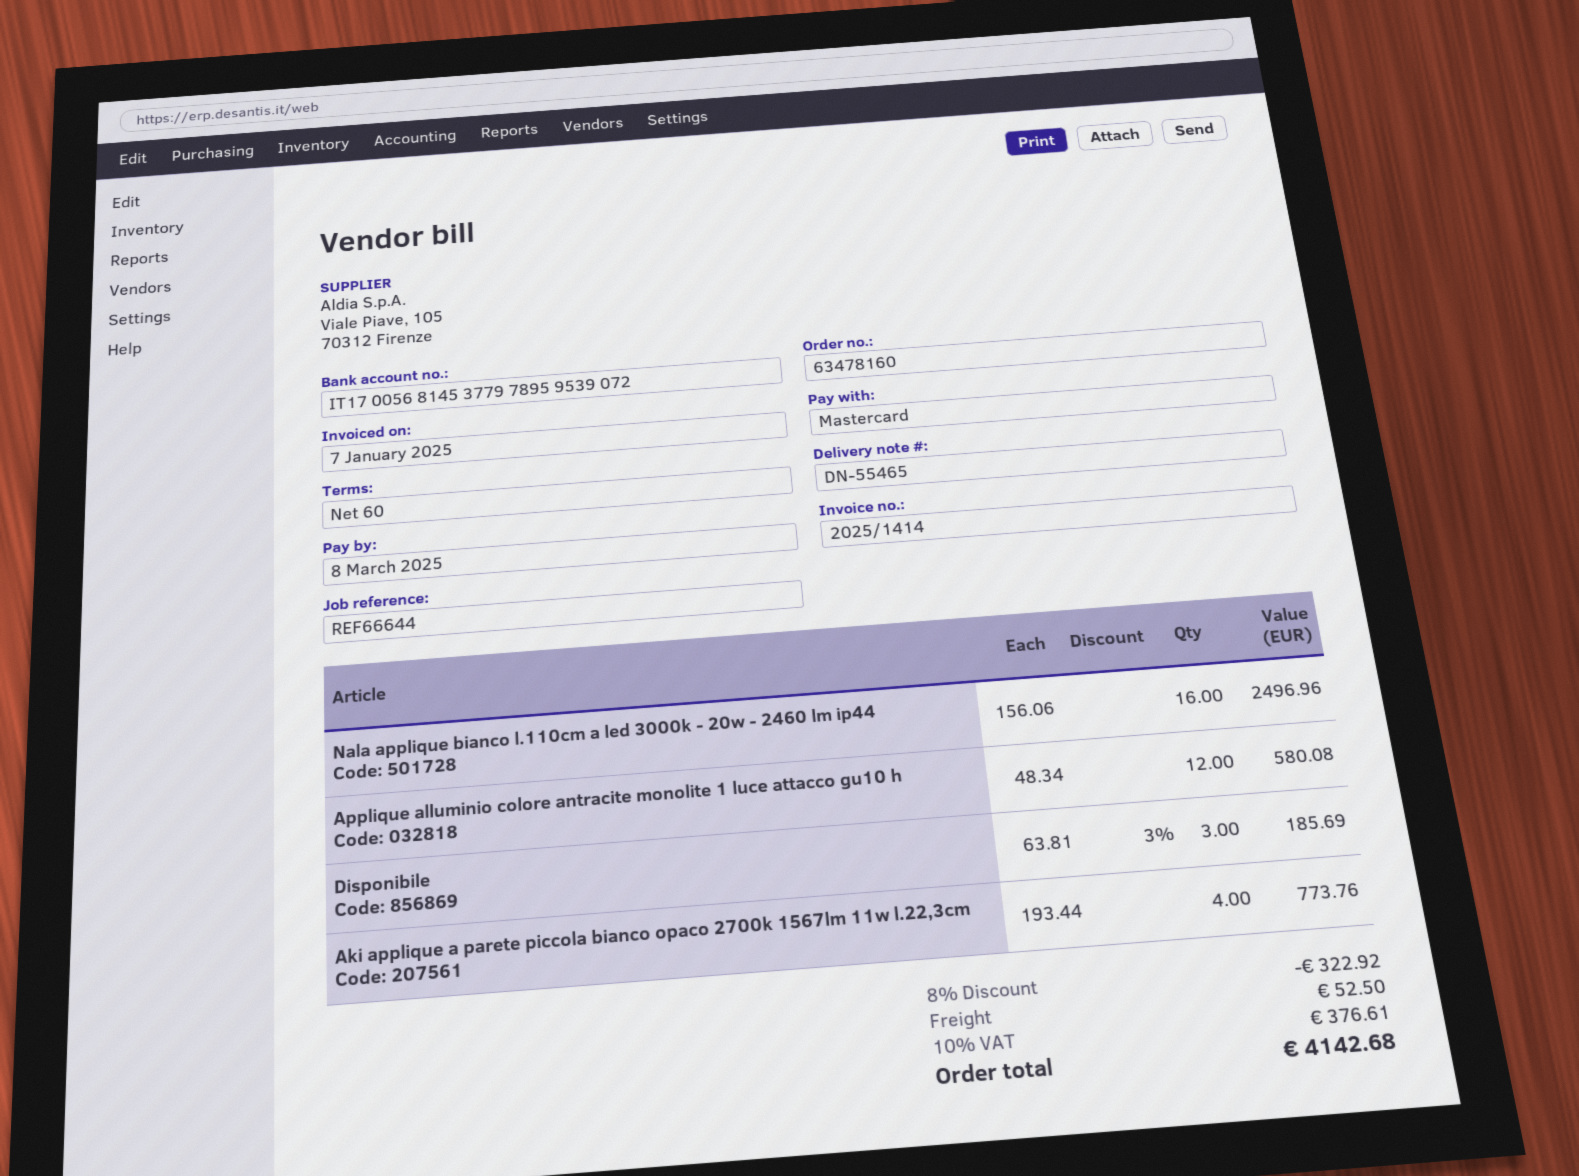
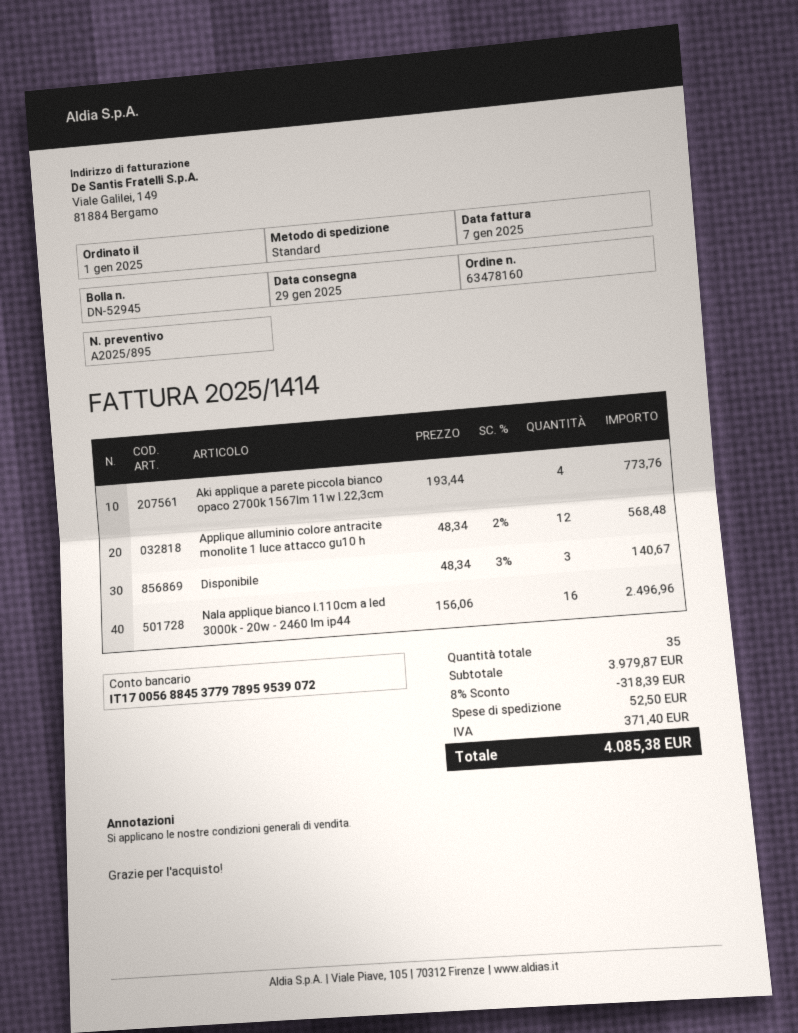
delivery note number: DN-55465 -> DN-52945
bank account: IT1700568145377978959539072 -> IT1700568845377978959539072
Applique alluminio colore antracite monolite 1 luce attacco gu10 h: 12 x 48.34 = 580.08 -> 12 x 48.34 - 2% = 568.48
Disponibile: 3 x 63.81 - 3% = 185.69 -> 3 x 48.34 - 3% = 140.67
discount: 8% = 322.92 -> 8% = 318.39
tax: 376.61 -> 371.40
total: 4142.68 -> 4085.38

